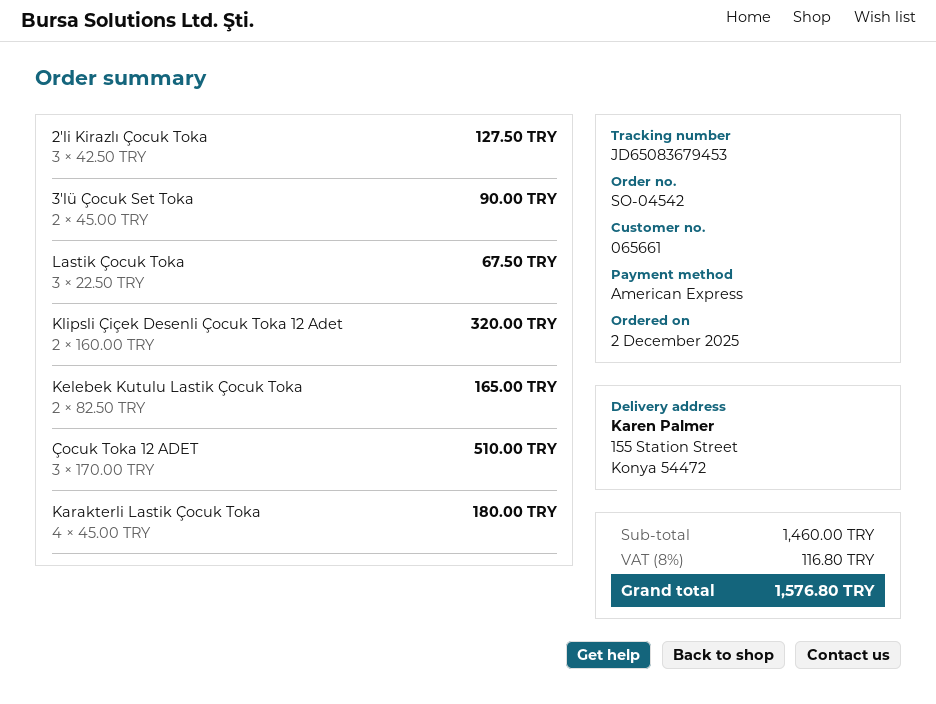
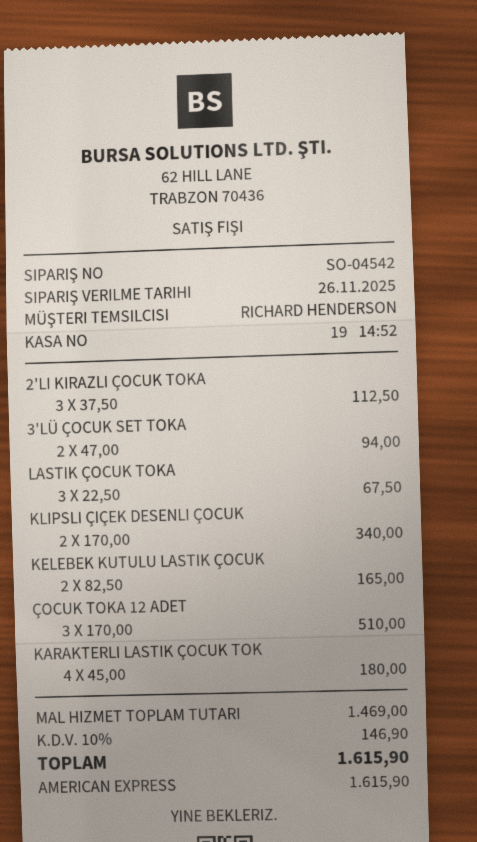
order date: 2025-12-02 -> 2025-11-26
2'li Kirazlı Çocuk Toka: 3 x 42.50 = 127.50 -> 3 x 37.50 = 112.50
3'lü Çocuk Set Toka: 2 x 45.00 = 90.00 -> 2 x 47.00 = 94.00
Klipsli Çiçek Desenli Çocuk Toka 12 Adet: 2 x 160.00 = 320.00 -> 2 x 170.00 = 340.00
subtotal: 1460.00 -> 1469.00
tax: 8% = 116.80 -> 10% = 146.90
total: 1576.80 -> 1615.90

